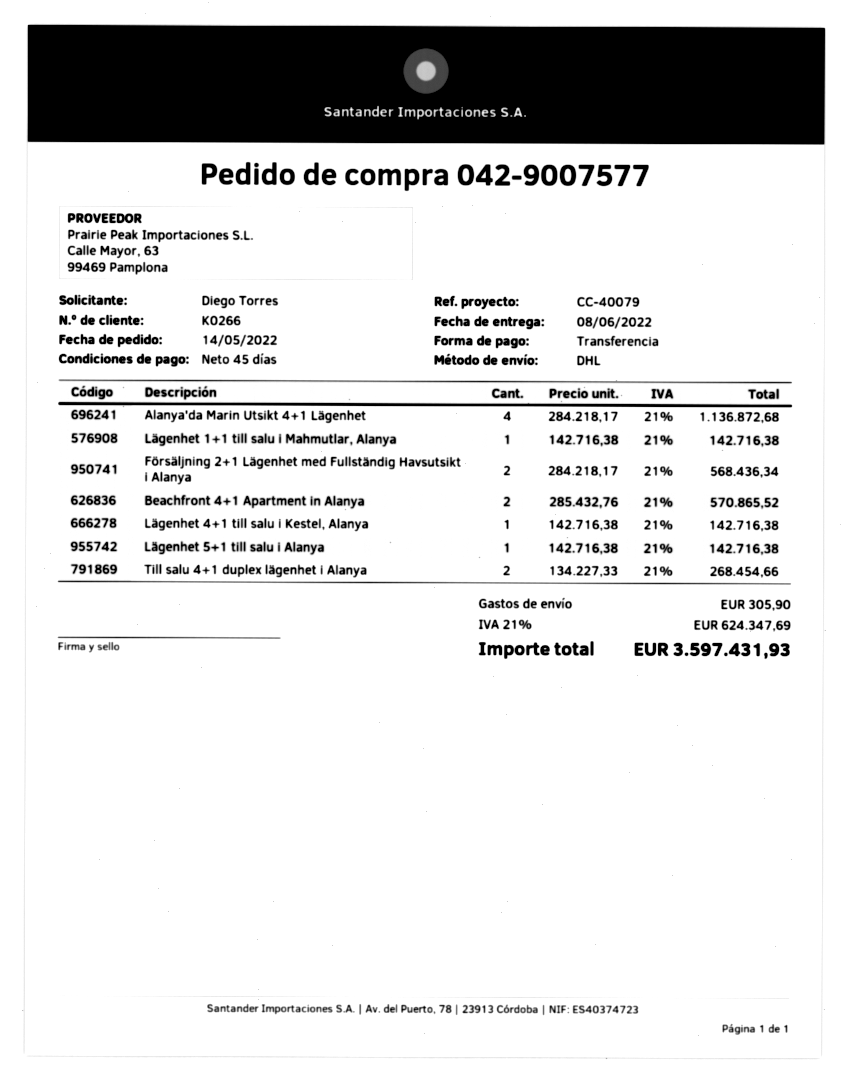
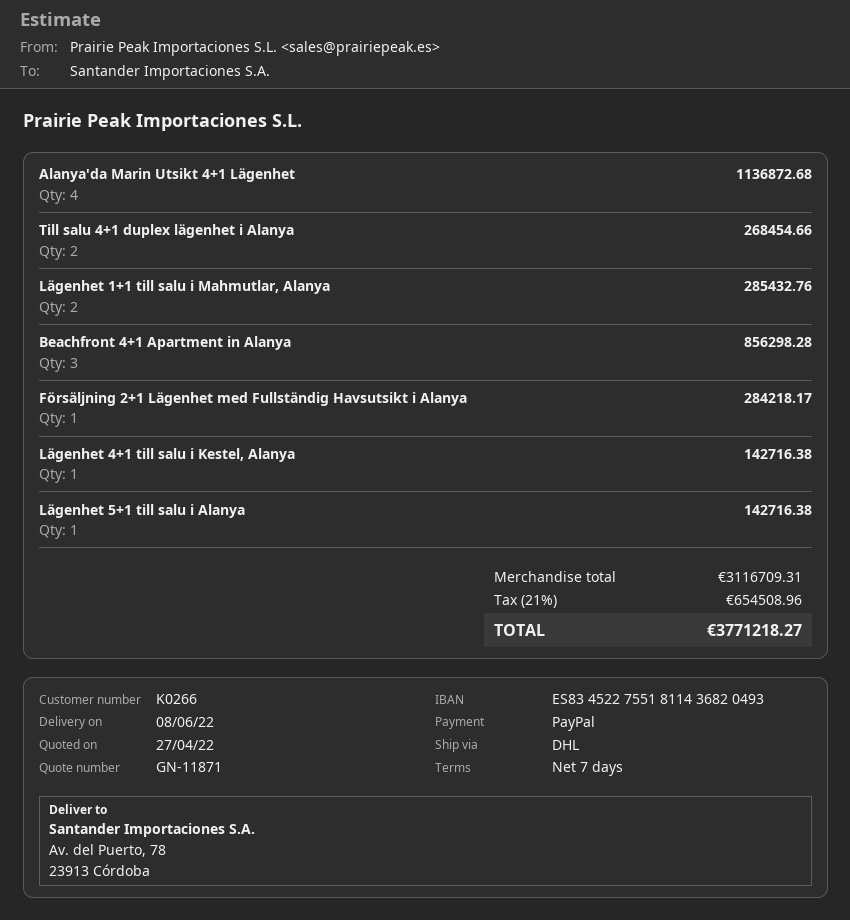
payment terms: 45 days -> 7 days
payment method: bank transfer -> PayPal
Lägenhet 1+1 till salu i Mahmutlar, Alanya: 1 for 142716.38 -> 2 for 285432.76
Försäljning 2+1 Lägenhet med Fullständig Havsutsikt i Alanya: 2 for 568436.34 -> 1 for 284218.17
Beachfront 4+1 Apartment in Alanya: 2 for 570865.52 -> 3 for 856298.28
shipping: 305.90 -> none
tax: 21% = 624347.69 -> 21% = 654508.96
total: 3597431.93 -> 3771218.27

